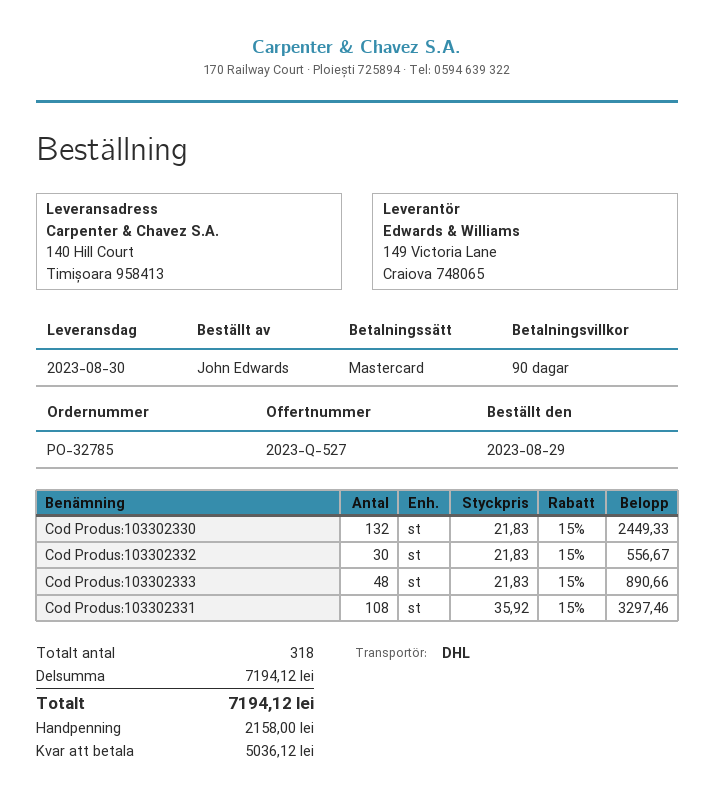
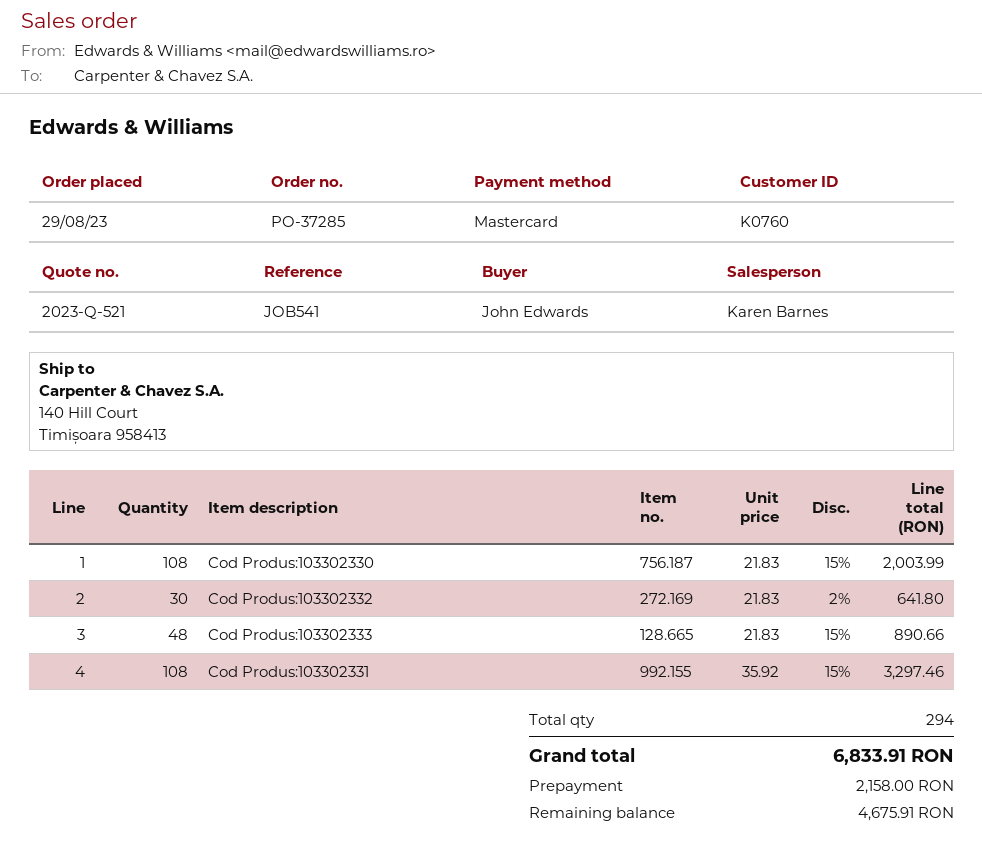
quote number: 2023-Q-527 -> 2023-Q-521
order number: PO-32785 -> PO-37285
Cod Produs:103302330: 132 x 21.83 - 15% = 2449.33 -> 108 x 21.83 - 15% = 2003.99
Cod Produs:103302332: 30 x 21.83 - 15% = 556.67 -> 30 x 21.83 - 2% = 641.80
total quantity: 318 -> 294
total: 7194.12 -> 6833.91
balance: 5036.12 -> 4675.91

